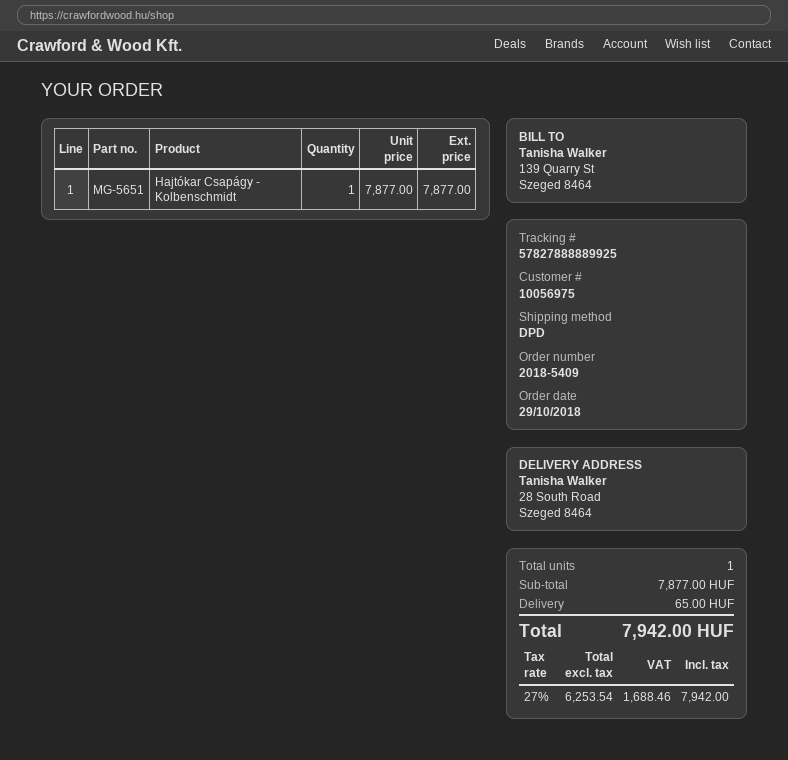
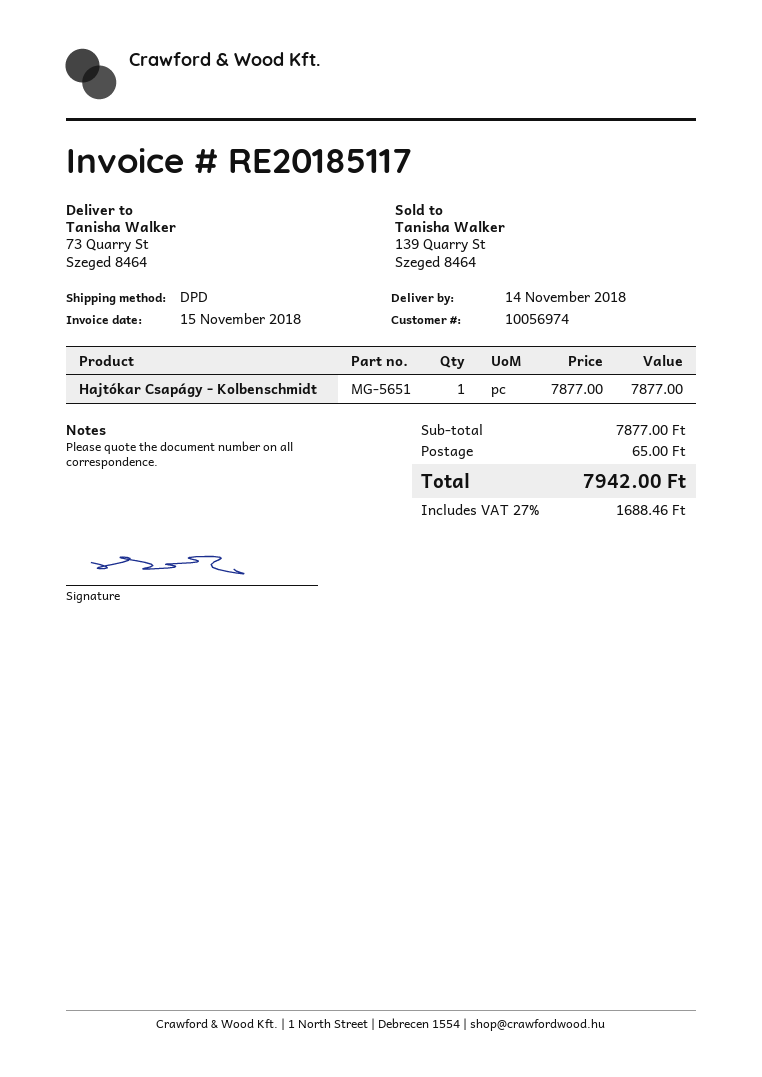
customer number: 10056975 -> 10056974
ship to: 28 South Road, Szeged 8464 -> 73 Quarry St, Szeged 8464

